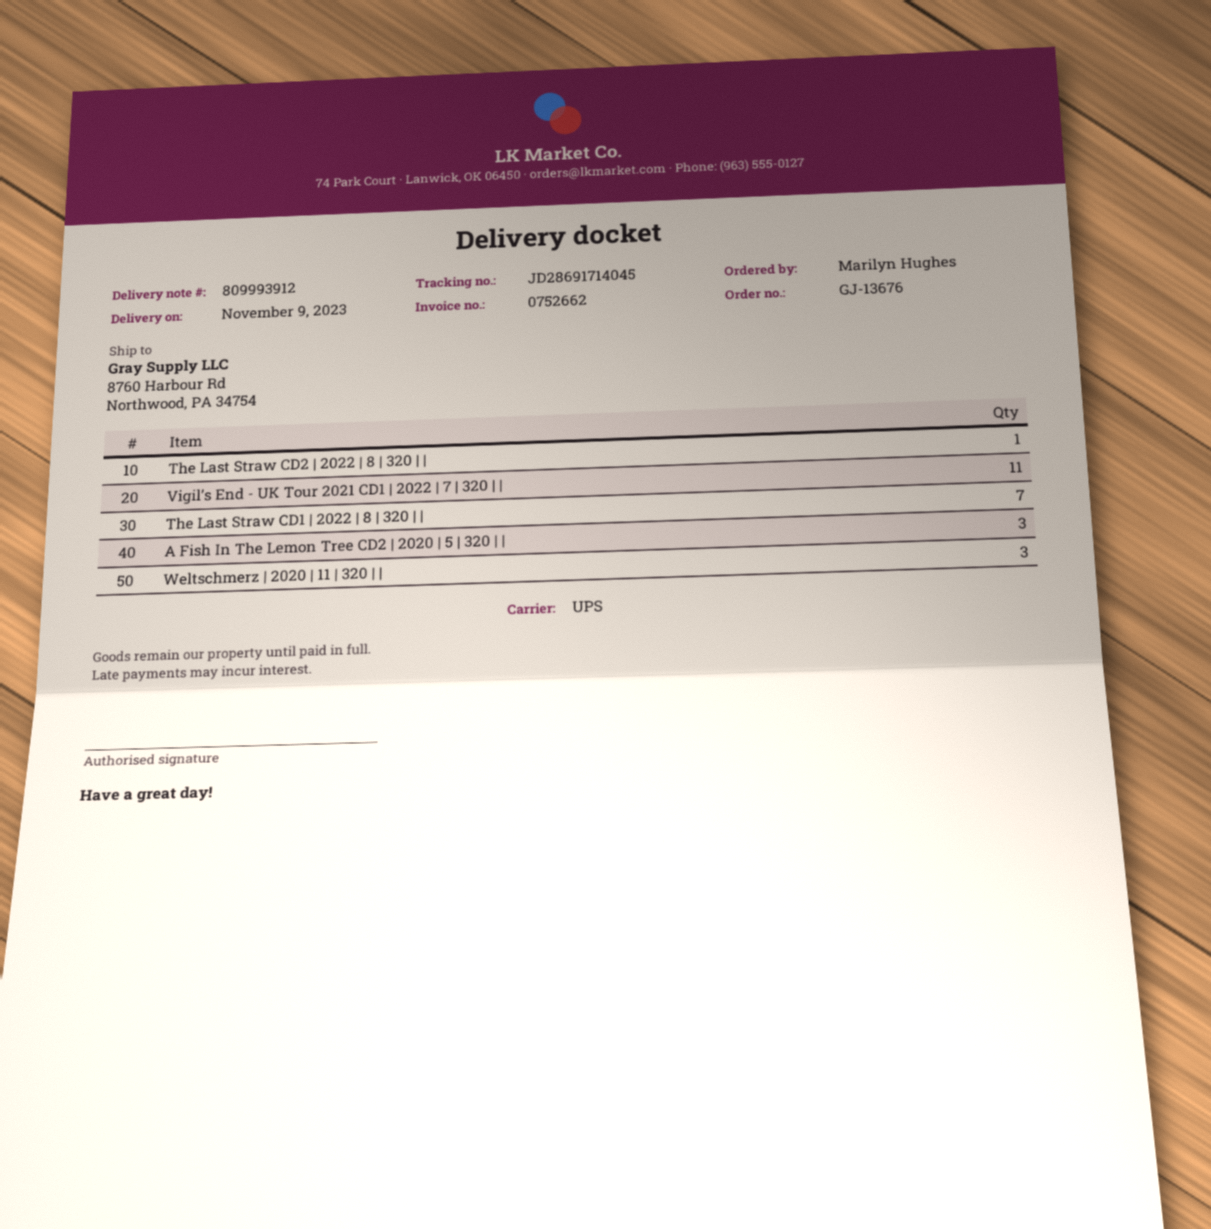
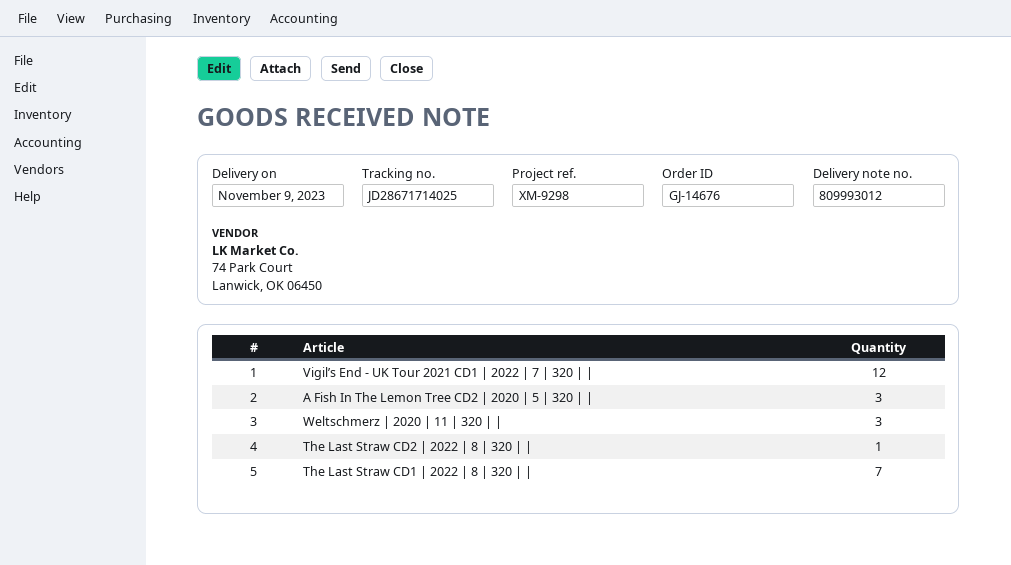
order number: GJ-13676 -> GJ-14676
delivery note number: 809993912 -> 809993012
tracking number: JD28691714045 -> JD28671714025
Vigil’s End - UK Tour 2021 CD1 | 2022 | 7 | 320 | |: 11 -> 12

